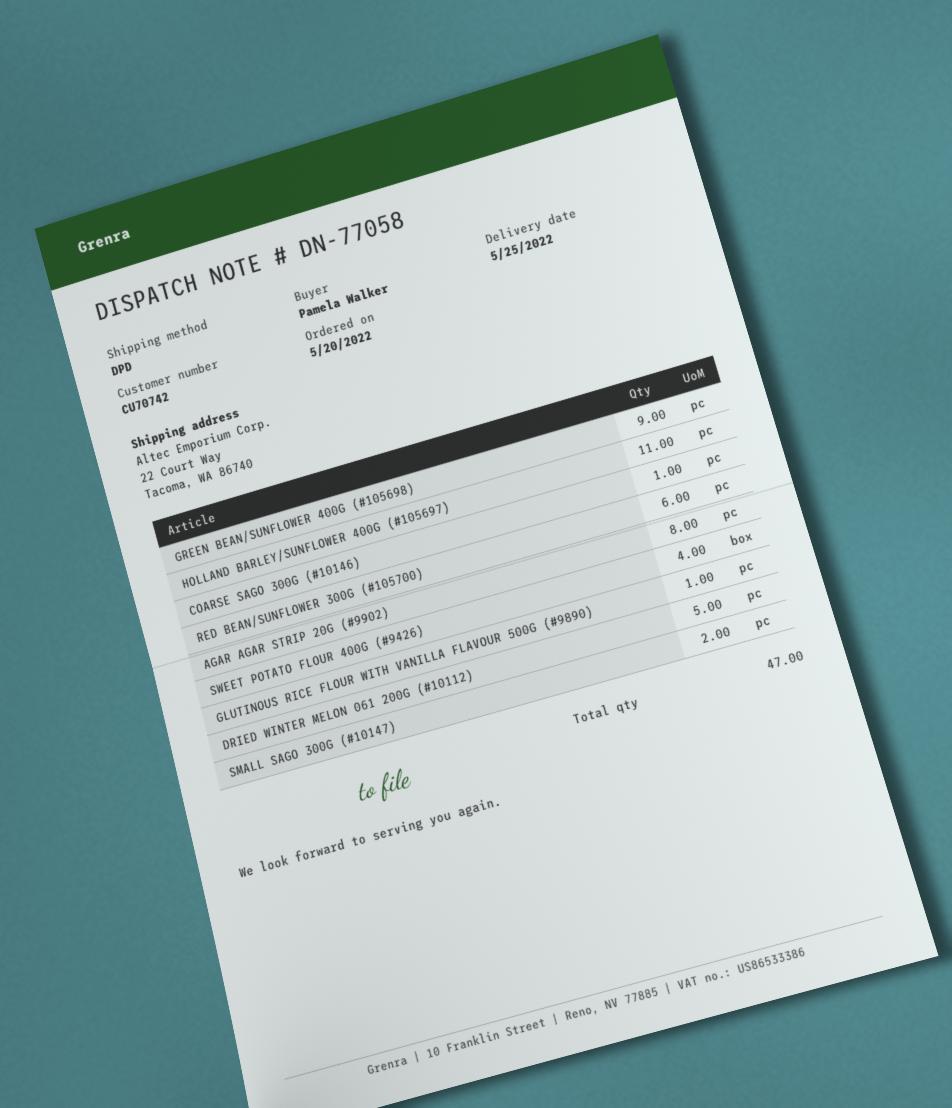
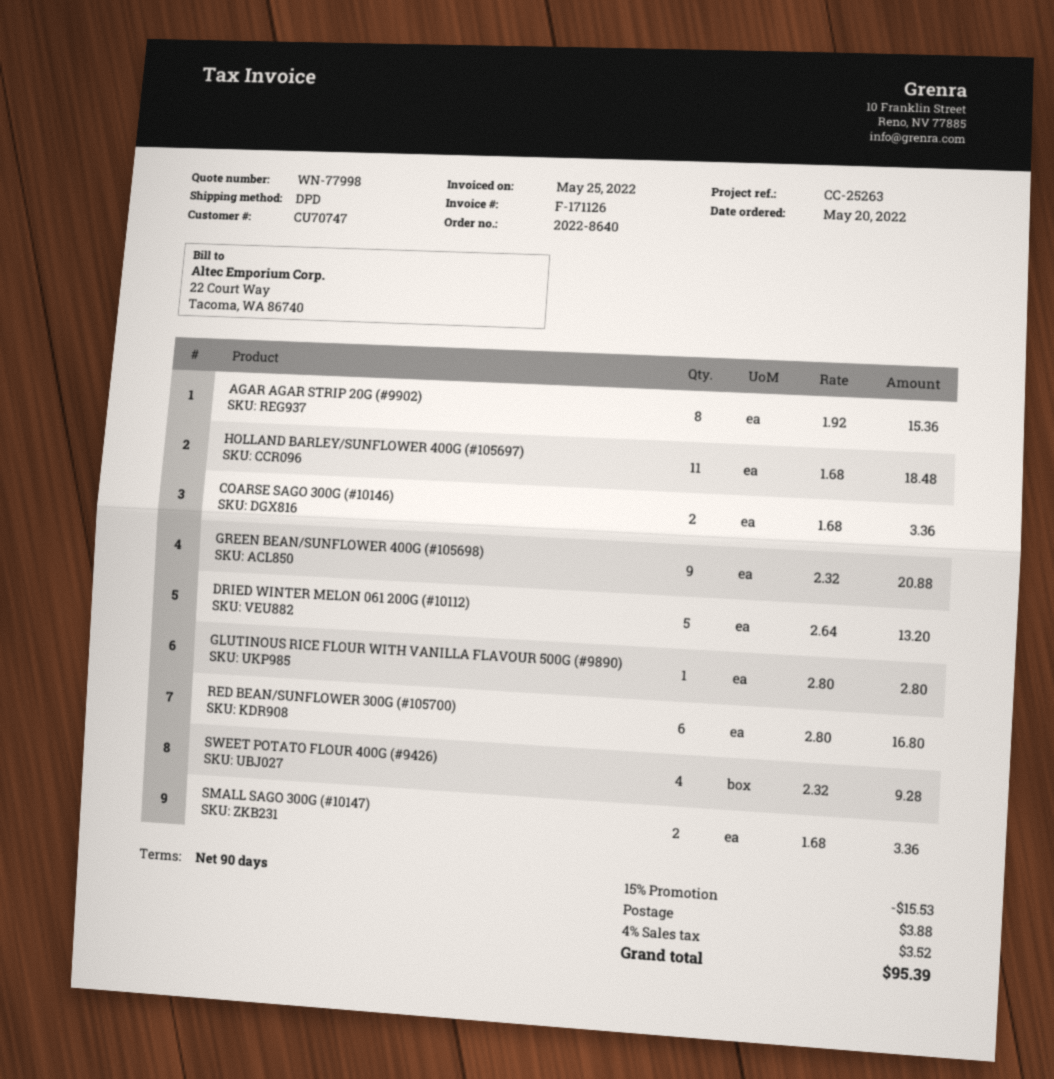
customer number: CU70742 -> CU70747
COARSE SAGO 300G (#10146): 1 -> 2

